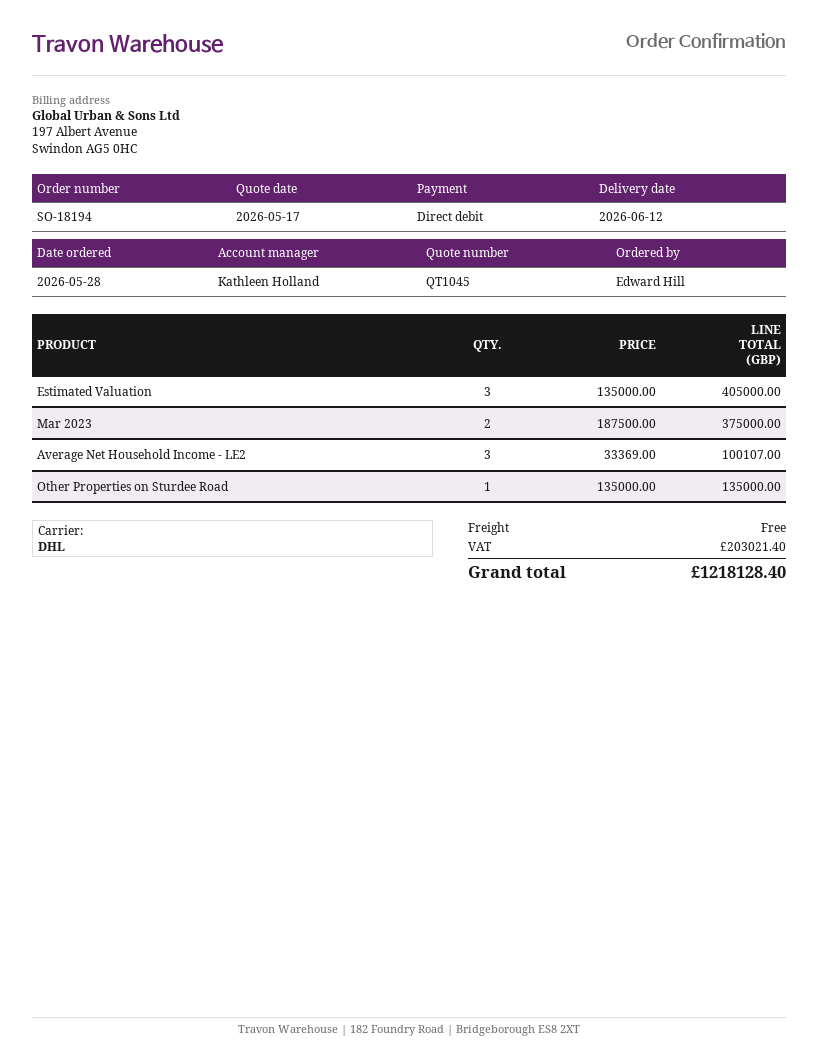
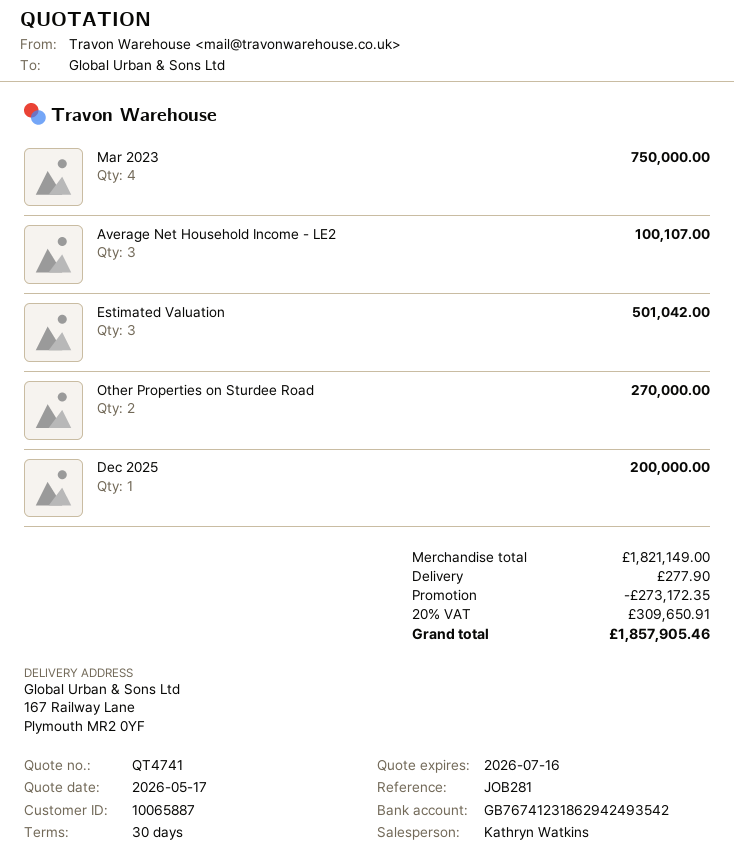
quote number: QT1045 -> QT4741
sales rep: Kathleen Holland -> Kathryn Watkins
Estimated Valuation: 3 for 405000.00 -> 3 for 501042.00
Mar 2023: 2 for 375000.00 -> 4 for 750000.00
Other Properties on Sturdee Road: 1 for 135000.00 -> 2 for 270000.00
Dec 2025: none -> 1 for 200000.00
discount: none -> 273172.35
shipping: 0.00 -> 277.90
tax: 203021.40 -> 309650.91
total: 1218128.40 -> 1857905.46

